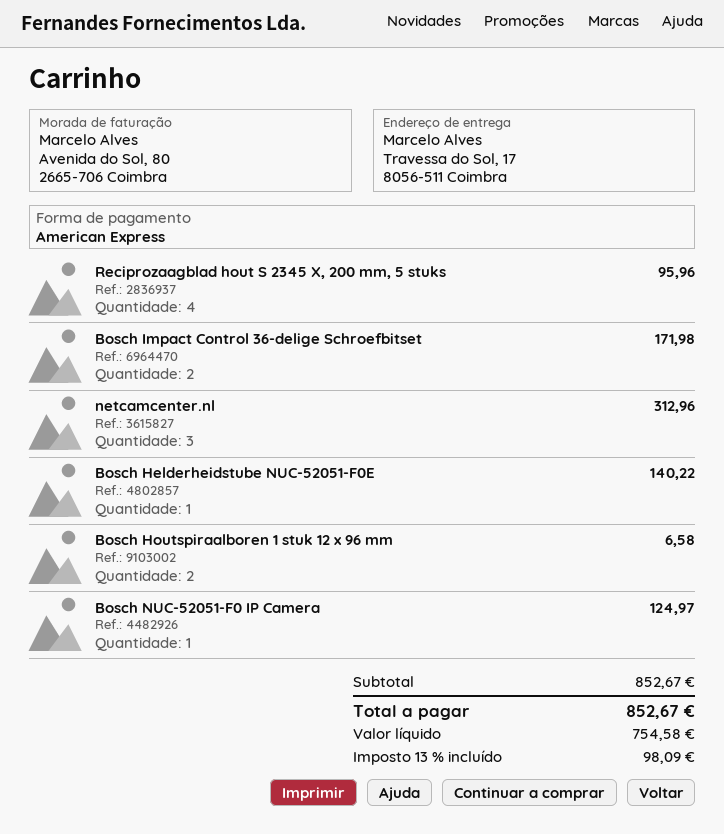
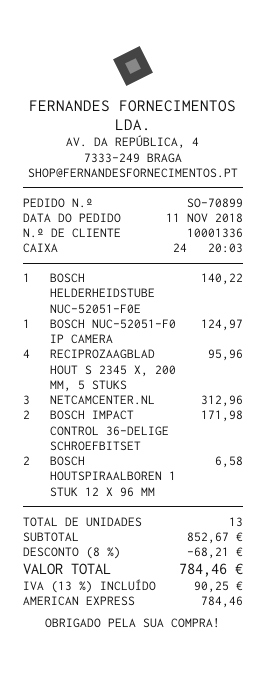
discount: none -> 8% = 68.21
tax: 13% = 98.09 -> 13% = 90.25
total: 852.67 -> 784.46

